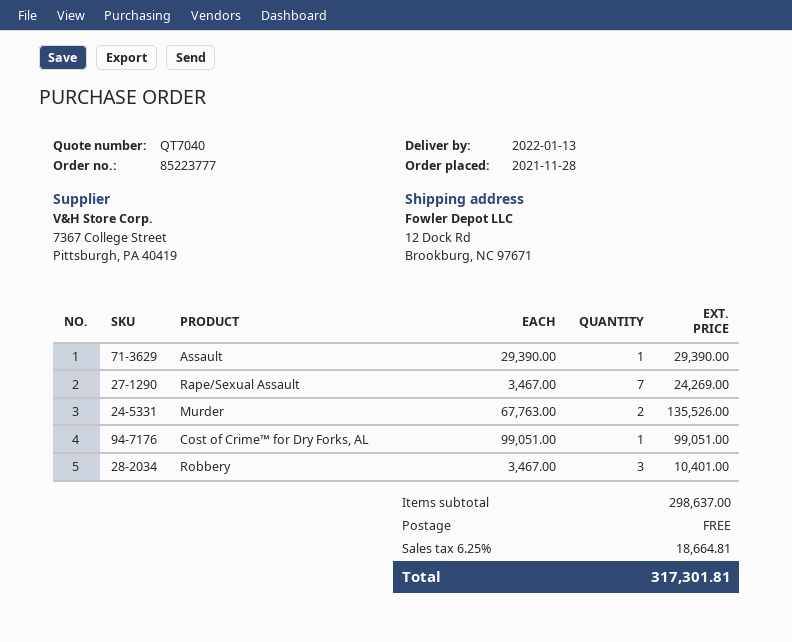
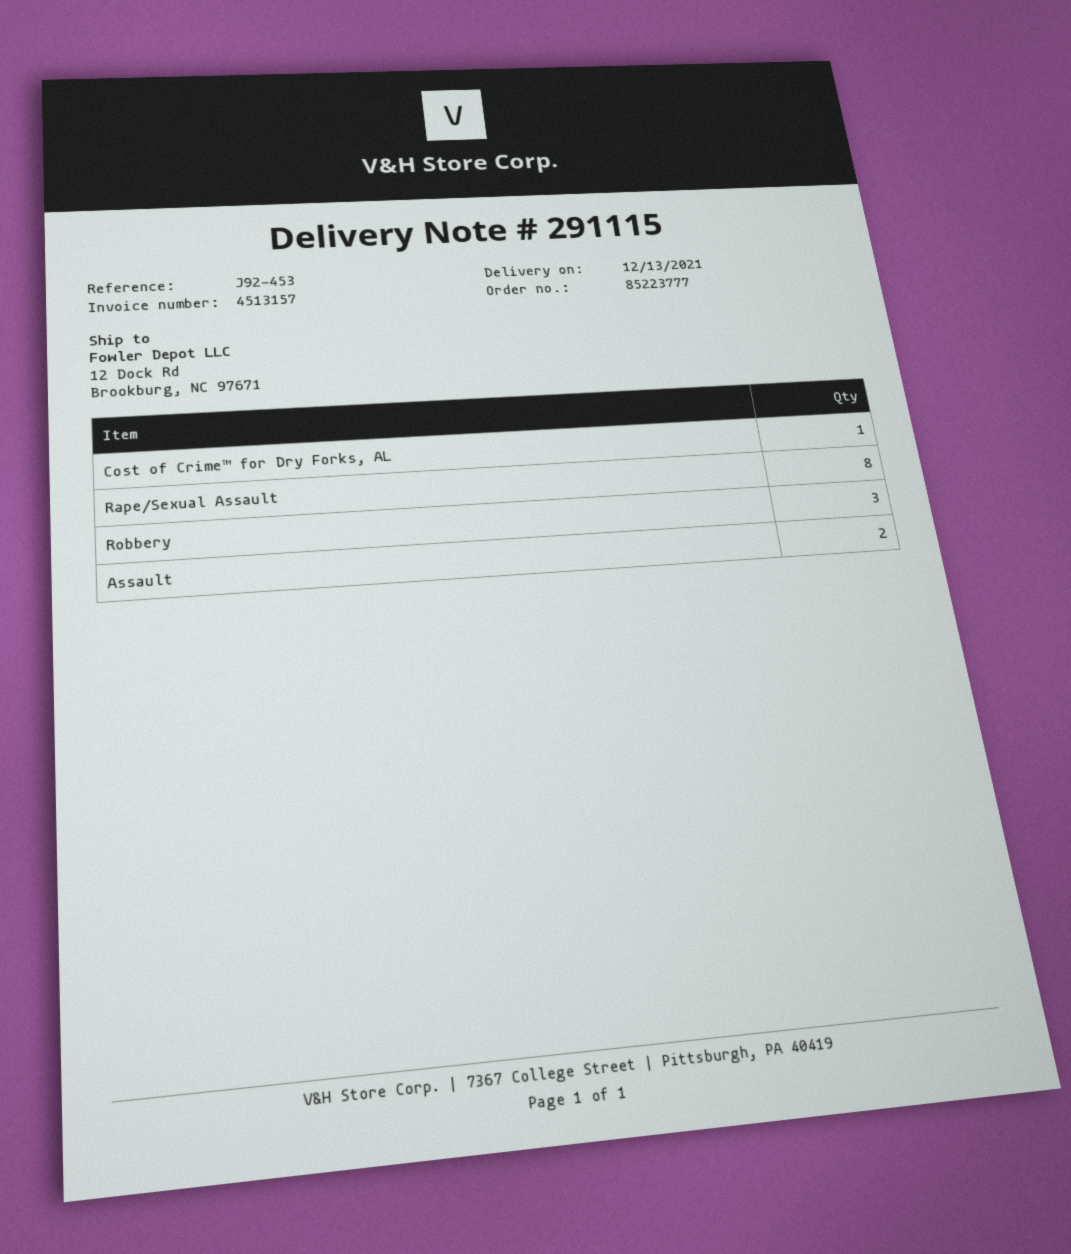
delivery date: 2022-01-13 -> 2021-12-13
Assault: 1 -> 2
Rape/Sexual Assault: 7 -> 8
Murder: 2 -> none

